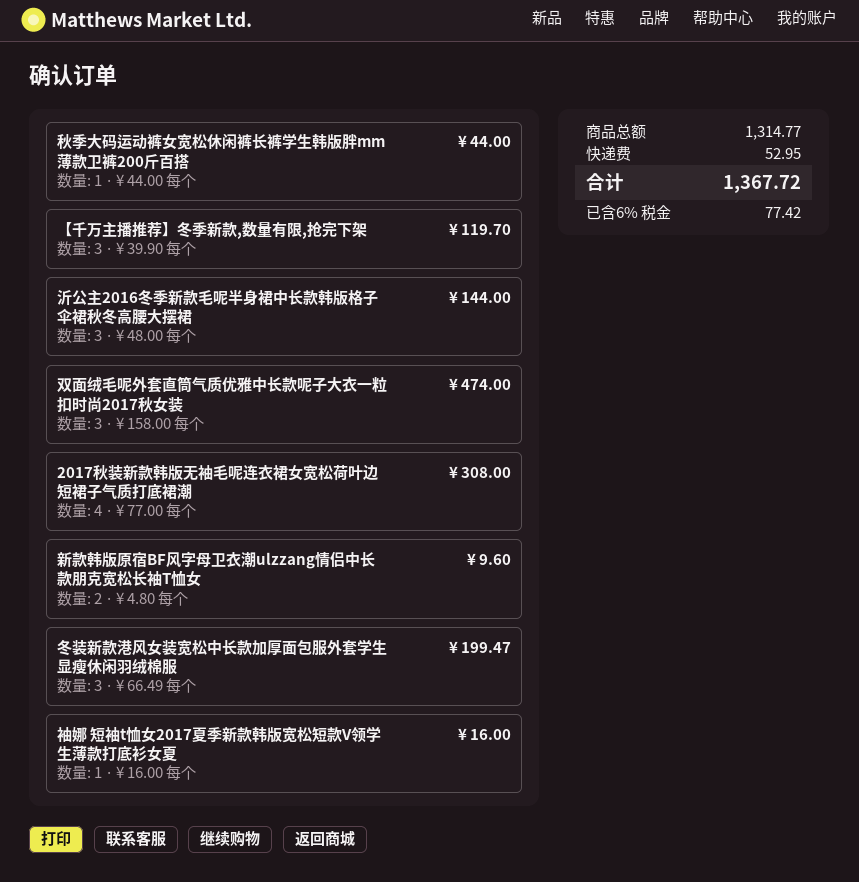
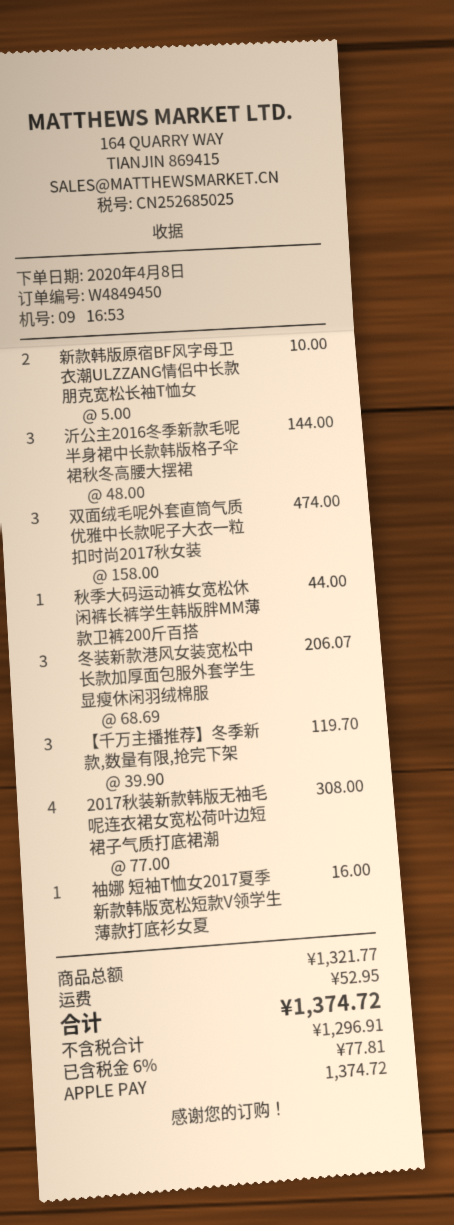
新款韩版原宿BF风字母卫衣潮ulzzang情侣中长款朋克宽松长袖T恤女: 2 x 4.80 = 9.60 -> 2 x 5.00 = 10.00
冬装新款港风女装宽松中长款加厚面包服外套学生显瘦休闲羽绒棉服: 3 x 66.49 = 199.47 -> 3 x 68.69 = 206.07
subtotal: 1314.77 -> 1321.77
tax: 6% = 77.42 -> 6% = 77.81
total: 1367.72 -> 1374.72

